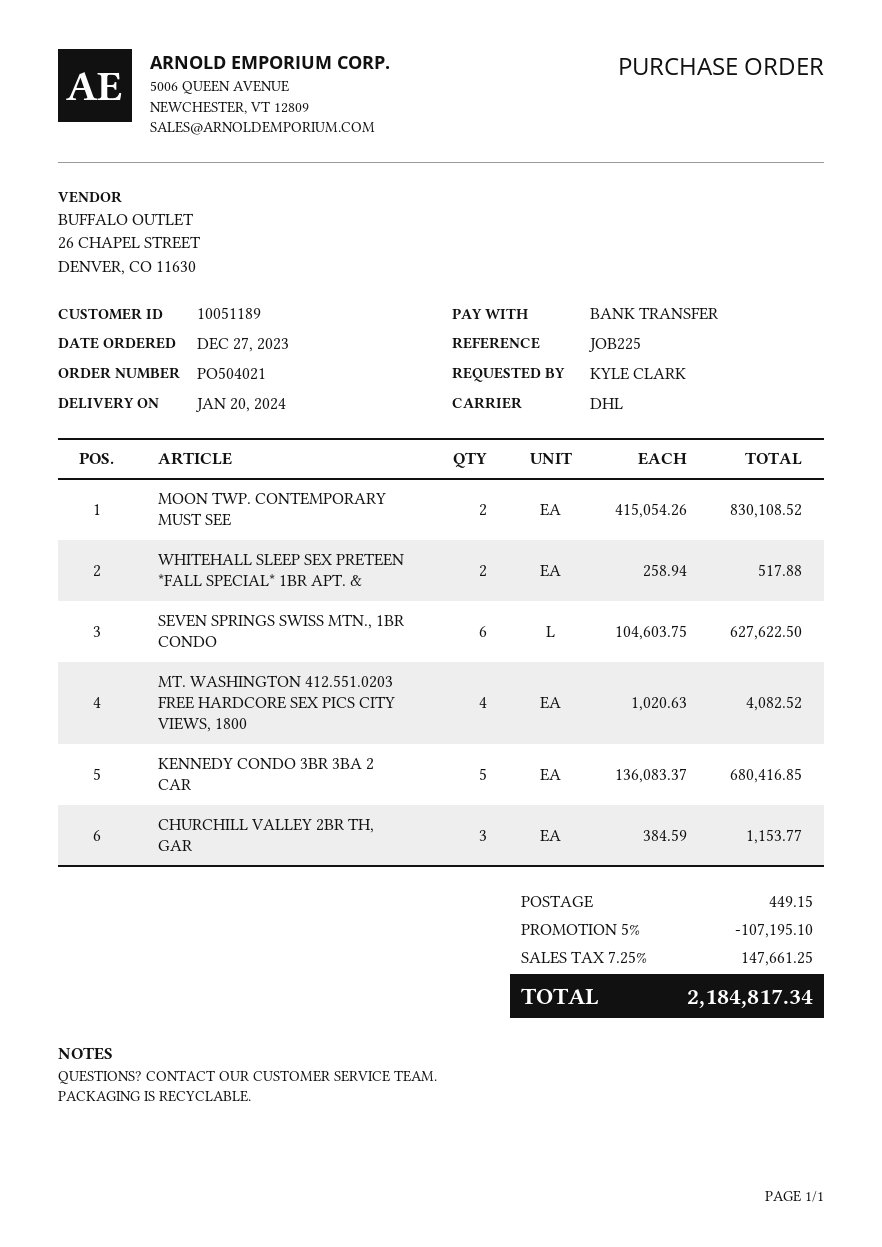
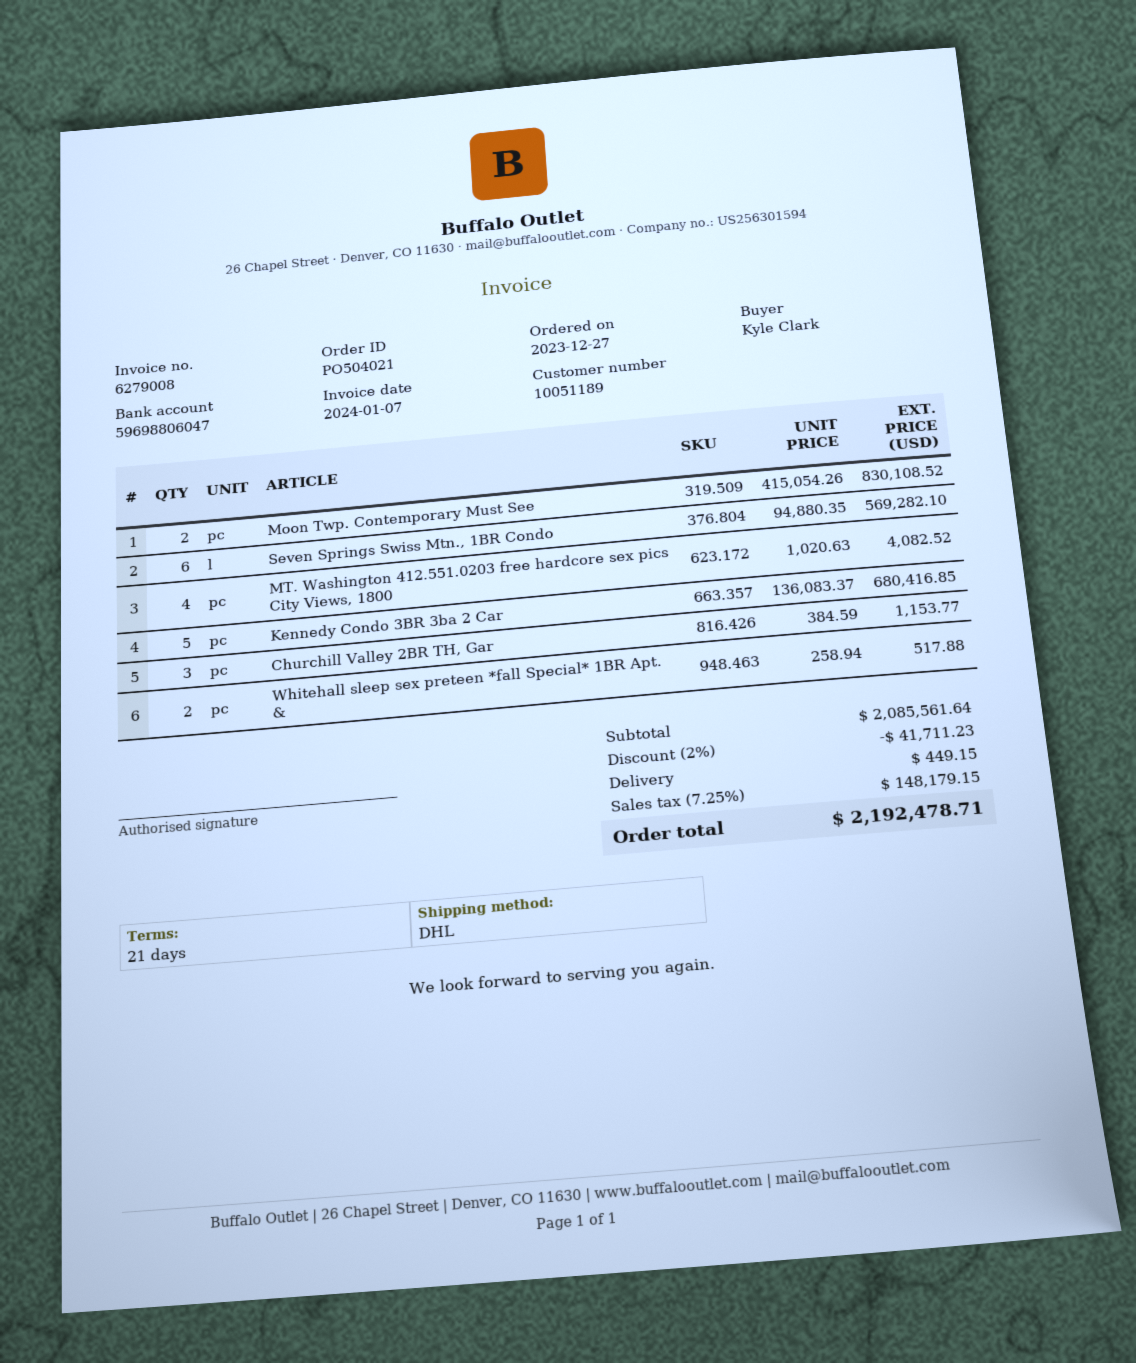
SEVEN SPRINGS SWISS MTN., 1BR CONDO: 6 x 104603.75 = 627622.50 -> 6 x 94880.35 = 569282.10
discount: 5% = 107195.10 -> 2% = 41711.23
tax: 7.25% = 147661.25 -> 7.25% = 148179.15
total: 2184817.34 -> 2192478.71

